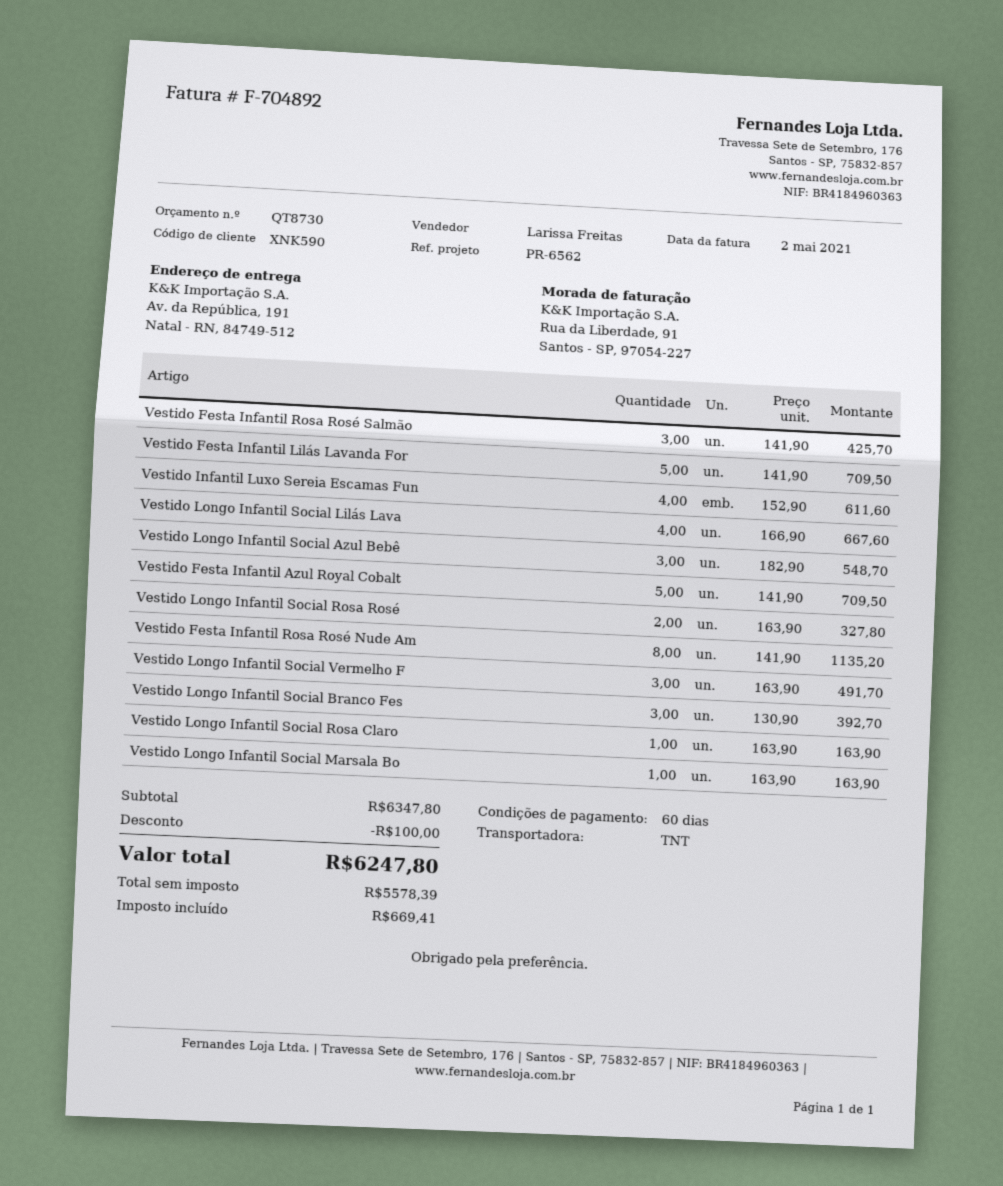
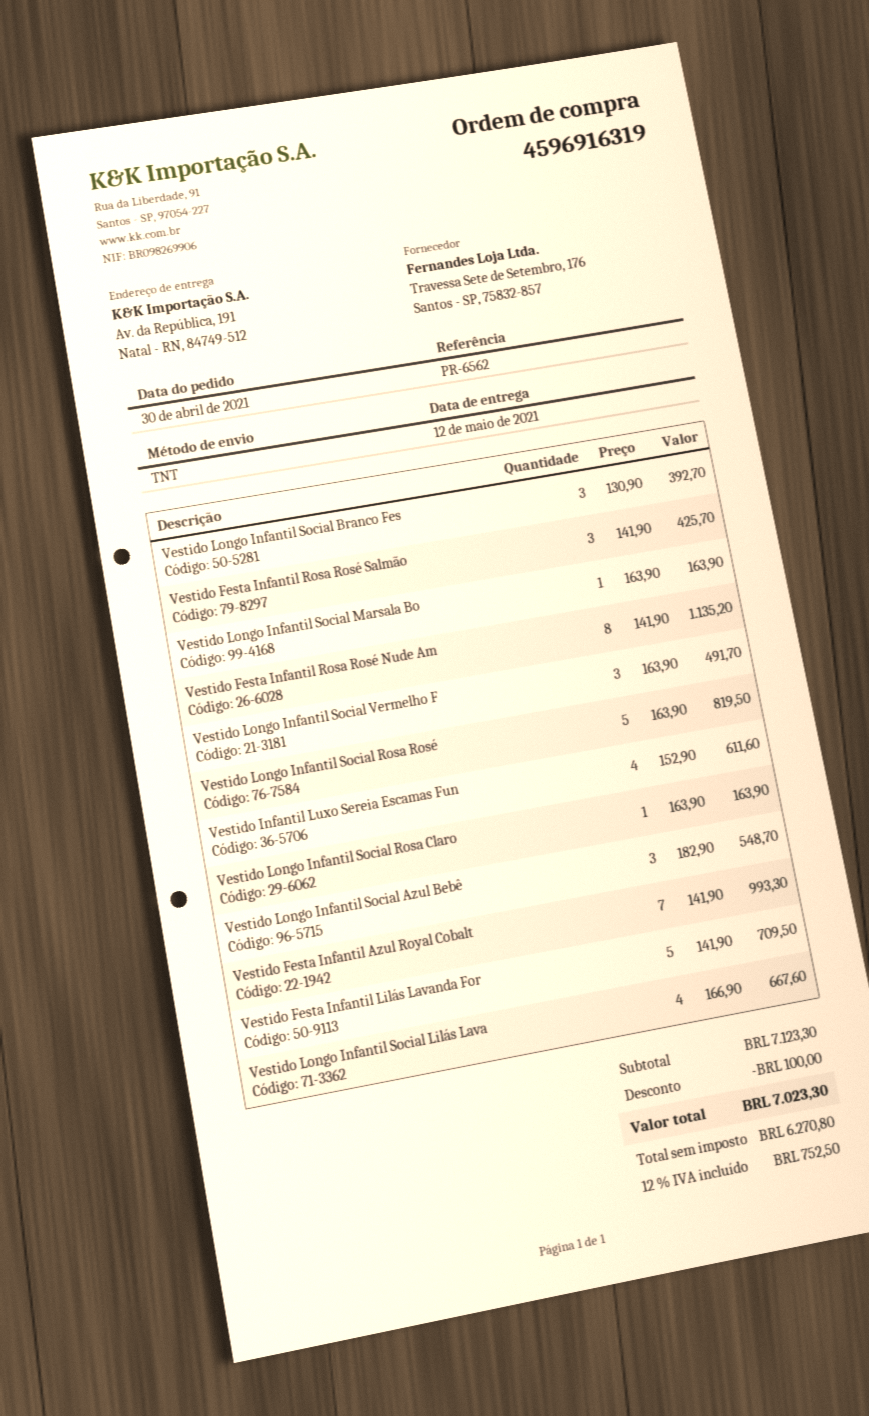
Vestido Festa Infantil Azul Royal Cobalt: 5 x 141.90 = 709.50 -> 7 x 141.90 = 993.30
Vestido Longo Infantil Social Rosa Rosé: 2 x 163.90 = 327.80 -> 5 x 163.90 = 819.50
subtotal: 6347.80 -> 7123.30
net: 5578.39 -> 6270.80
tax: 669.41 -> 752.50
total: 6247.80 -> 7023.30

